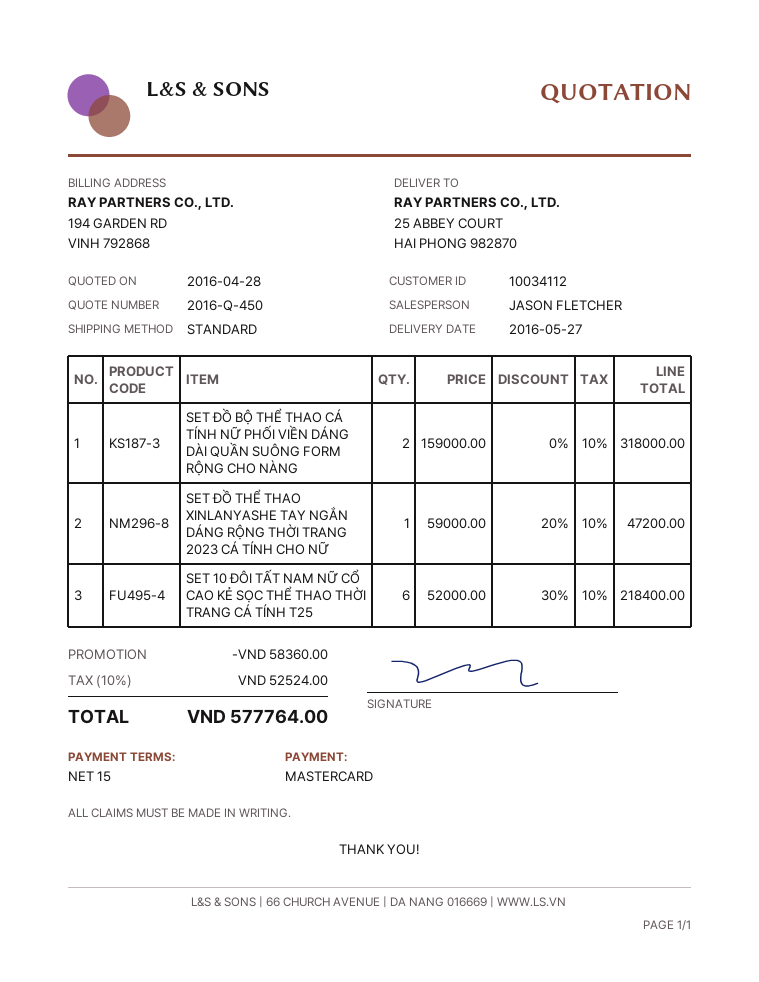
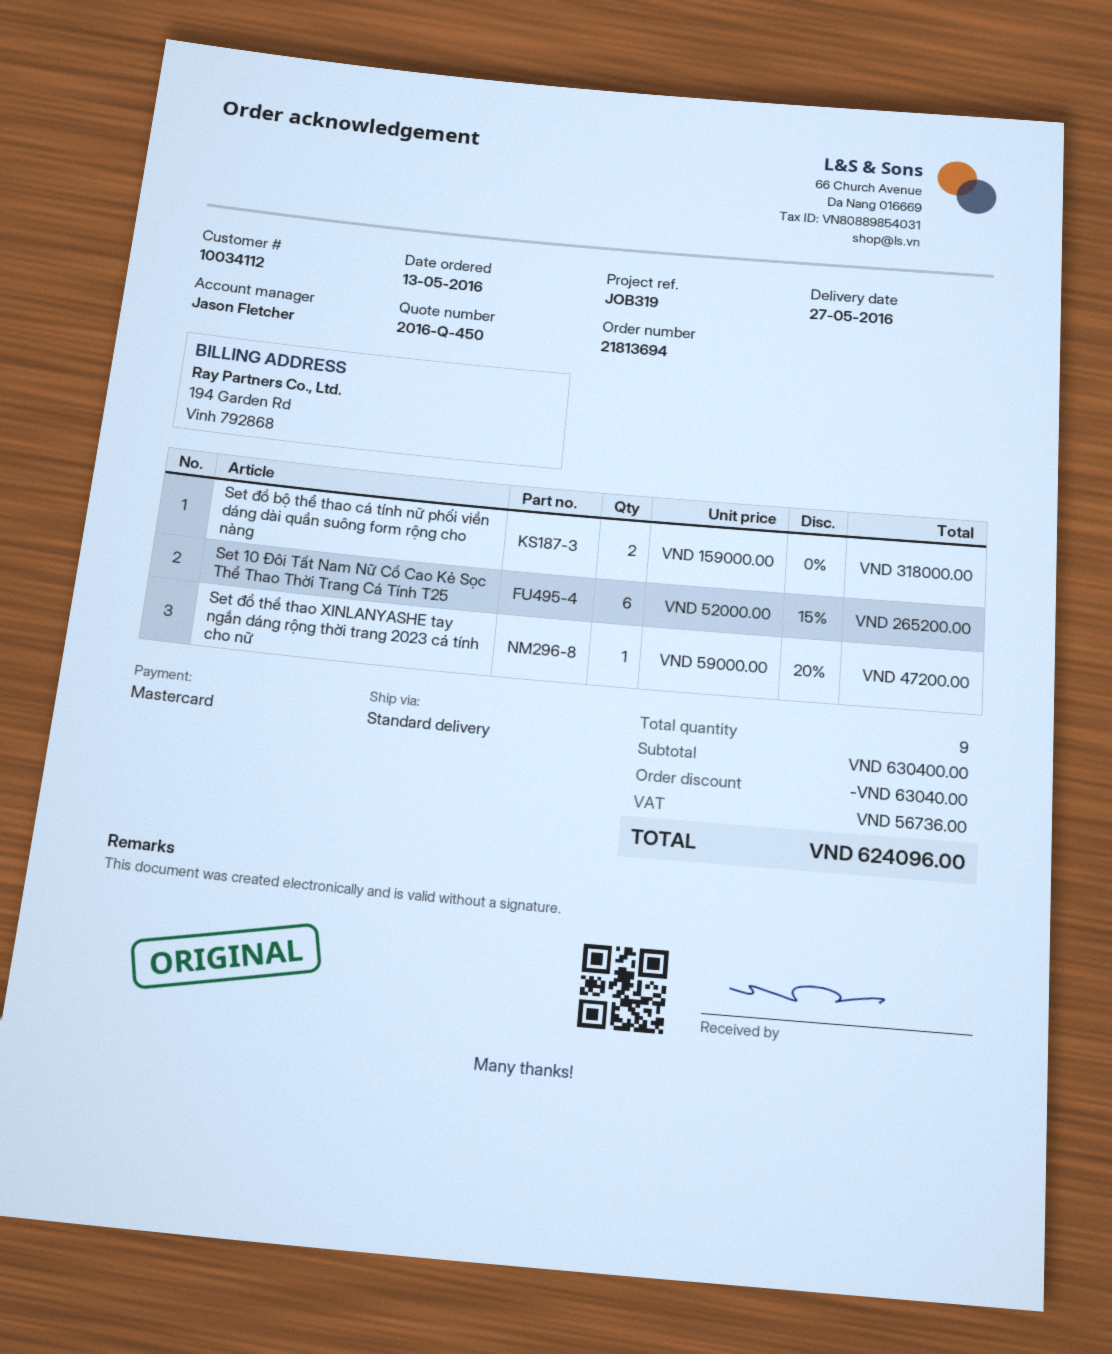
SET 10 ĐÔI TẤT NAM NỮ CỔ CAO KẺ SỌC THỂ THAO THỜI TRANG CÁ TÍNH T25: 6 x 52000.00 - 30% = 218400.00 -> 6 x 52000.00 - 15% = 265200.00
discount: 58360.00 -> 63040.00
tax: 52524.00 -> 56736.00
total: 577764.00 -> 624096.00

